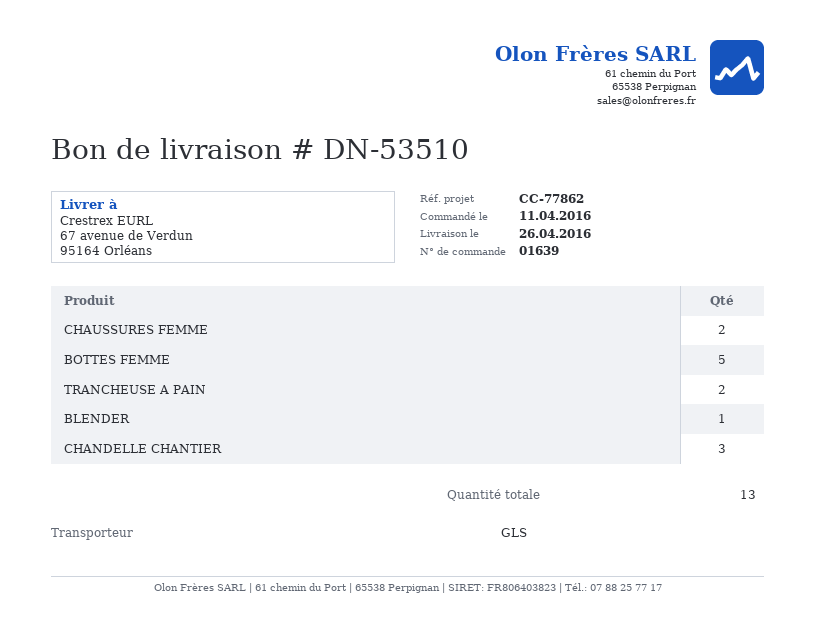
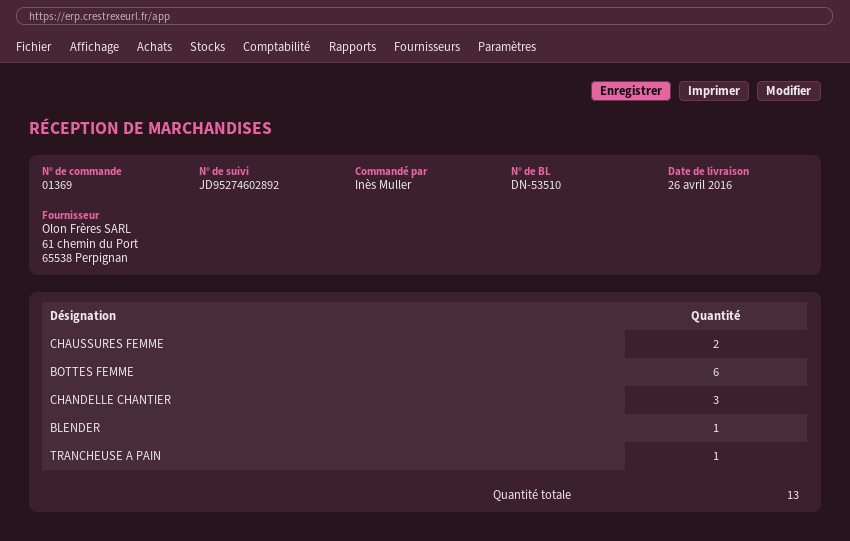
order number: 01639 -> 01369
BOTTES FEMME: 5 -> 6
TRANCHEUSE A PAIN: 2 -> 1

